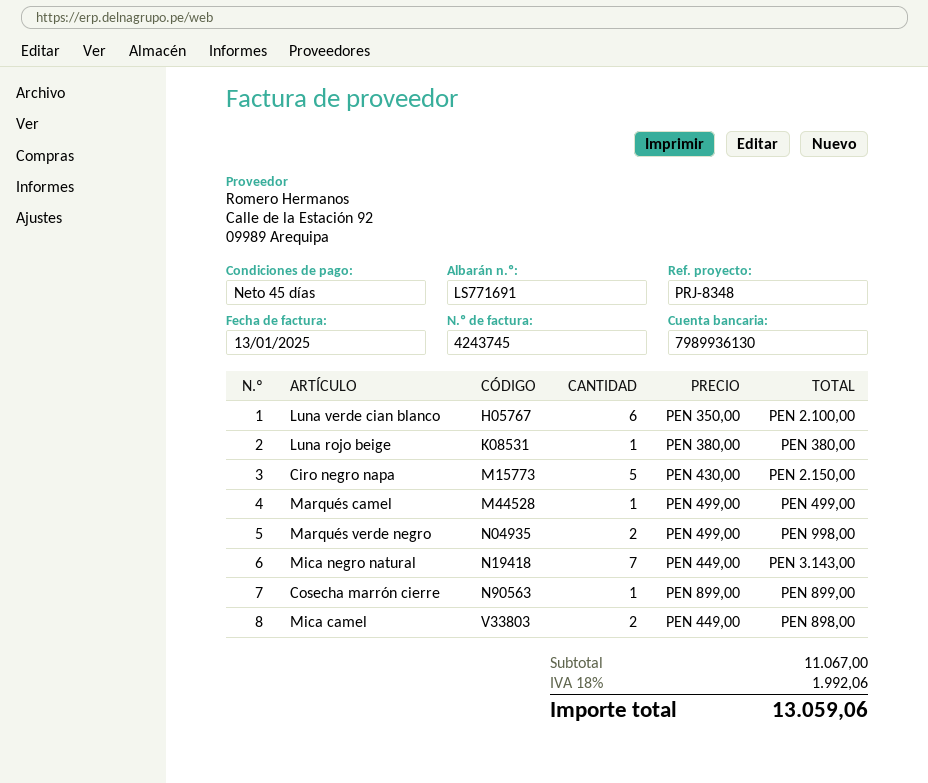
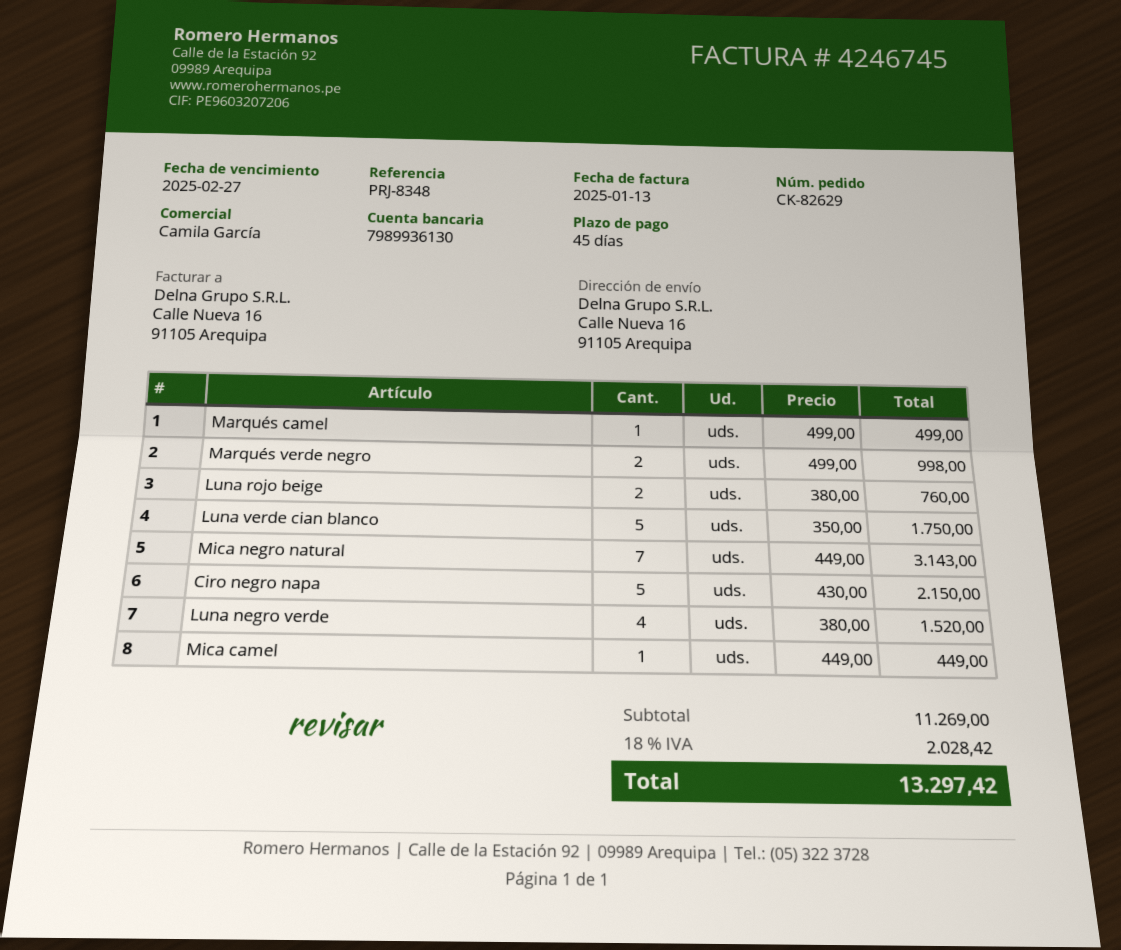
invoice number: 4243745 -> 4246745
Luna verde cian blanco: 6 x 350.00 = 2100.00 -> 5 x 350.00 = 1750.00
Luna rojo beige: 1 x 380.00 = 380.00 -> 2 x 380.00 = 760.00
Cosecha marrón cierre: 1 x 899.00 = 899.00 -> none
Mica camel: 2 x 449.00 = 898.00 -> 1 x 449.00 = 449.00
Luna negro verde: none -> 4 x 380.00 = 1520.00
subtotal: 11067.00 -> 11269.00
tax: 18% = 1992.06 -> 18% = 2028.42
total: 13059.06 -> 13297.42

